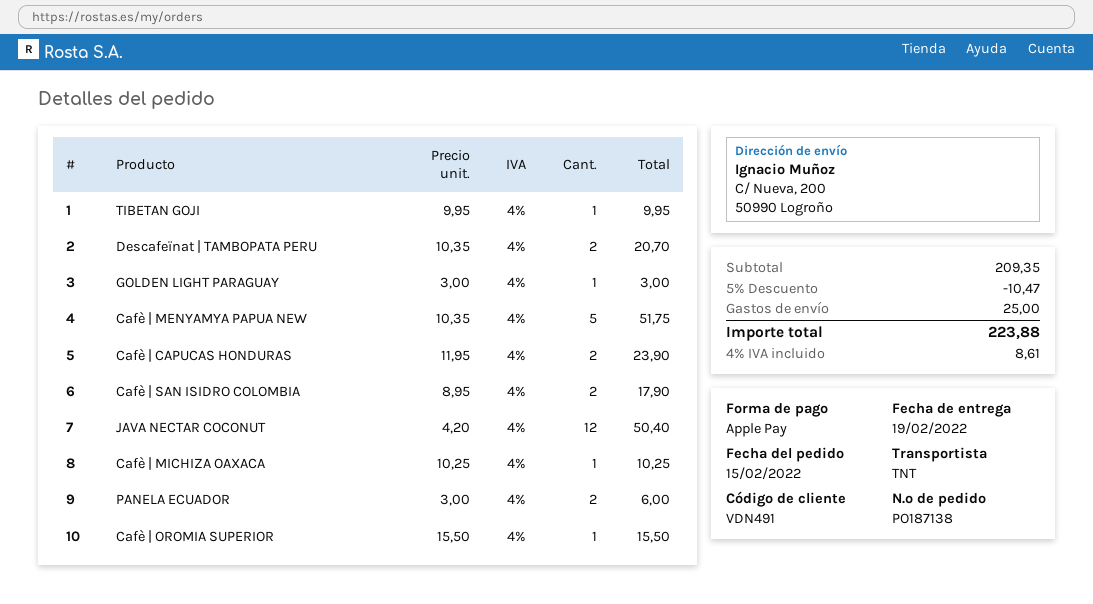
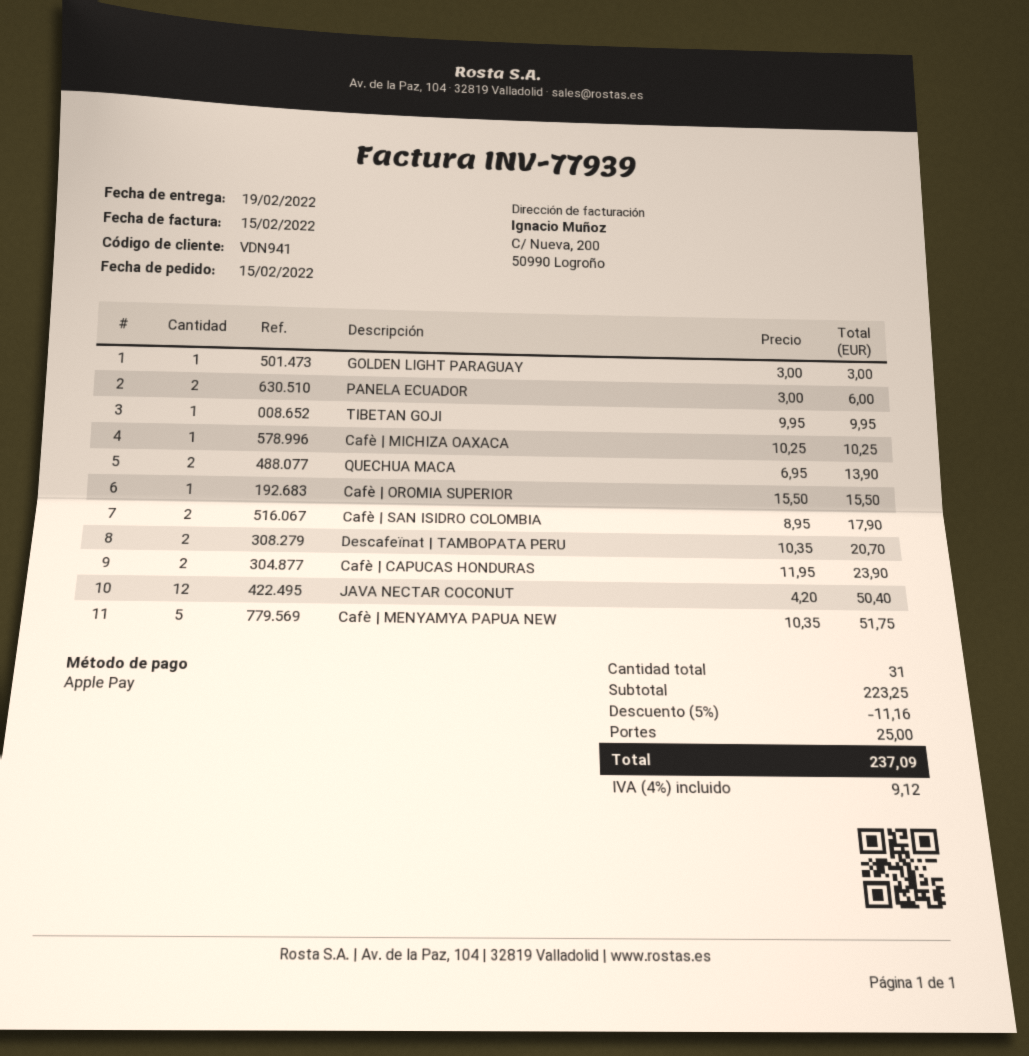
customer number: VDN491 -> VDN941
QUECHUA MACA: none -> 2 x 6.95 = 13.90
subtotal: 209.35 -> 223.25
discount: 5% = 10.47 -> 5% = 11.16
tax: 4% = 8.61 -> 4% = 9.12
total: 223.88 -> 237.09

